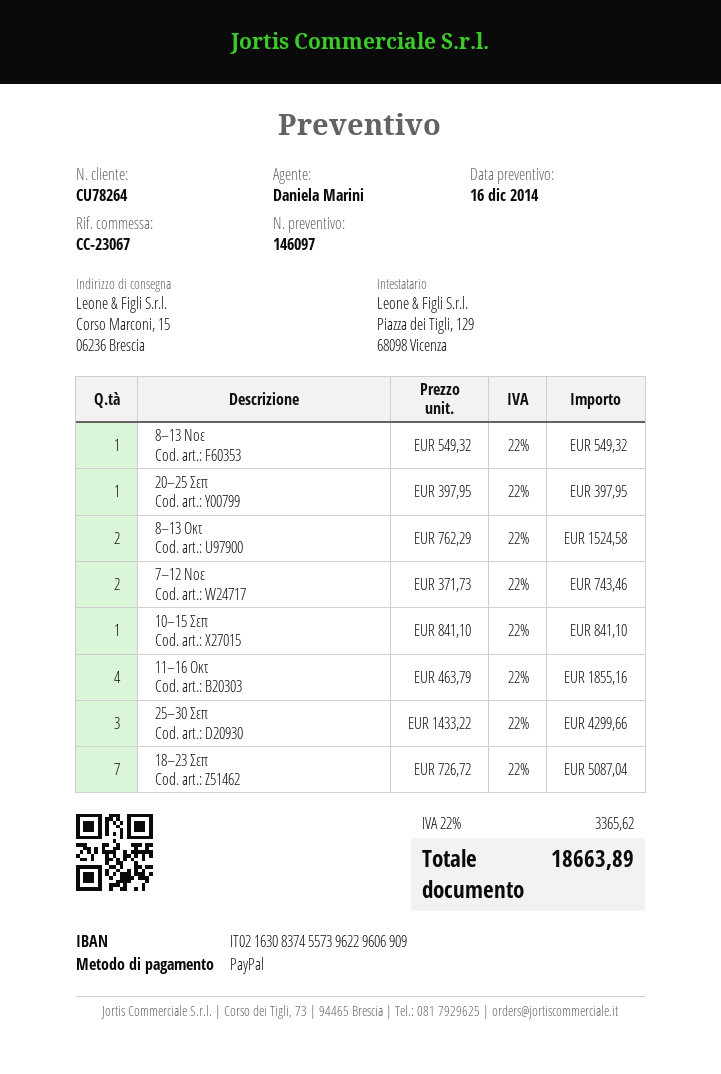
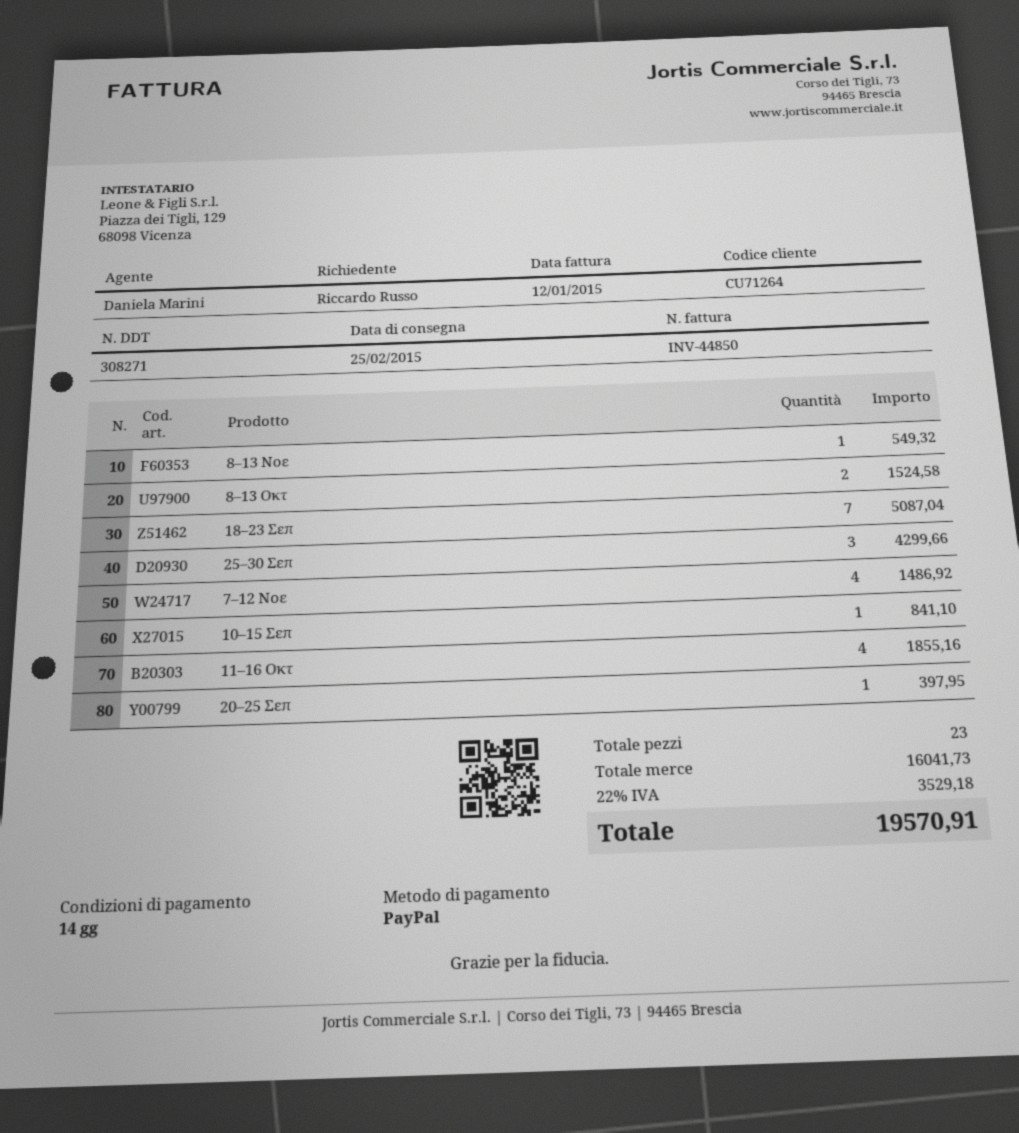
customer number: CU78264 -> CU71264
7–12 Νοε: 2 for 743.46 -> 4 for 1486.92
tax: 22% = 3365.62 -> 22% = 3529.18
total: 18663.89 -> 19570.91

